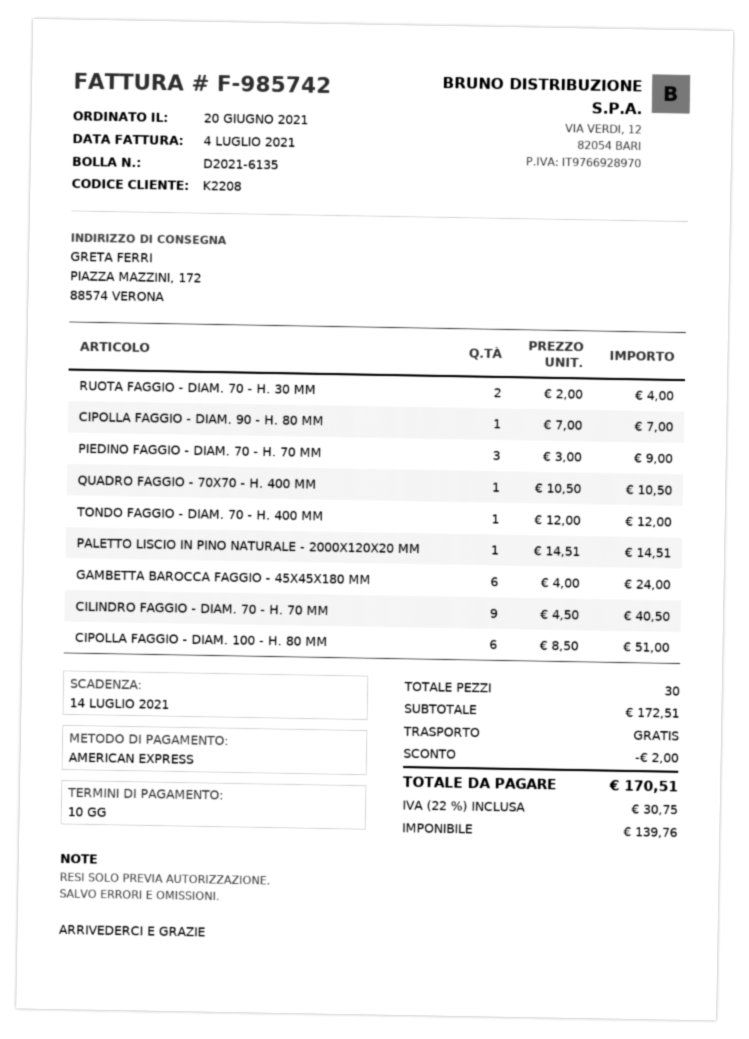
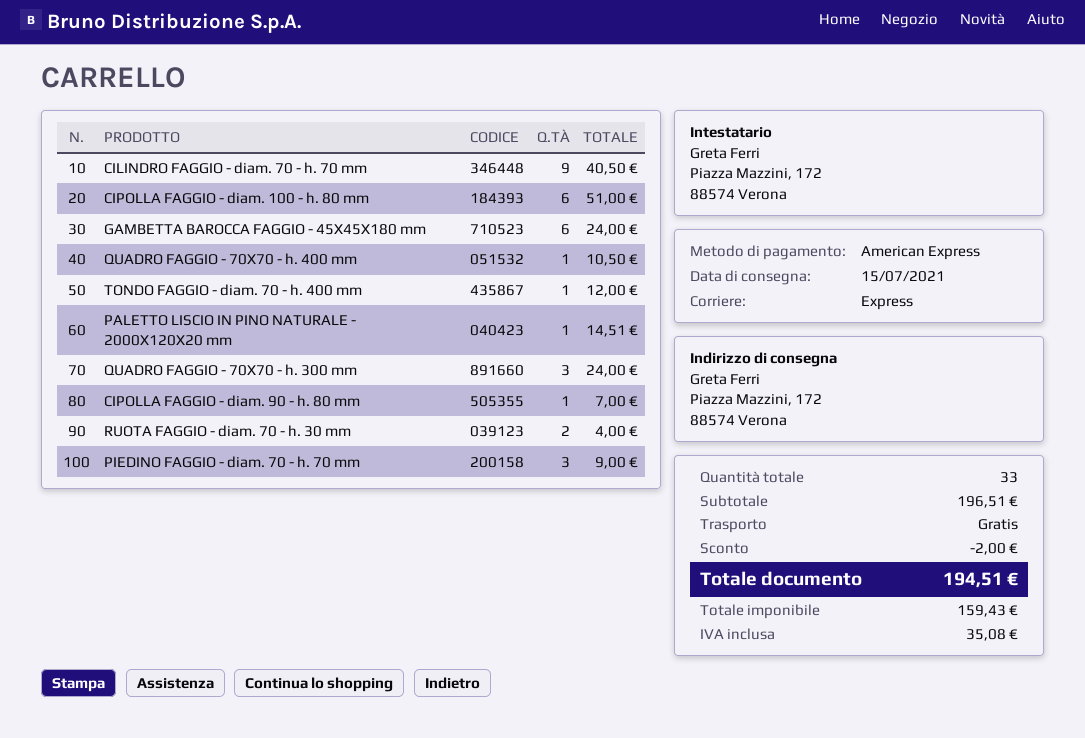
QUADRO FAGGIO - 70X70 - h. 300 mm: none -> 3 for 24.00
total quantity: 30 -> 33
subtotal: 172.51 -> 196.51
net: 139.76 -> 159.43
tax: 30.75 -> 35.08
total: 170.51 -> 194.51

